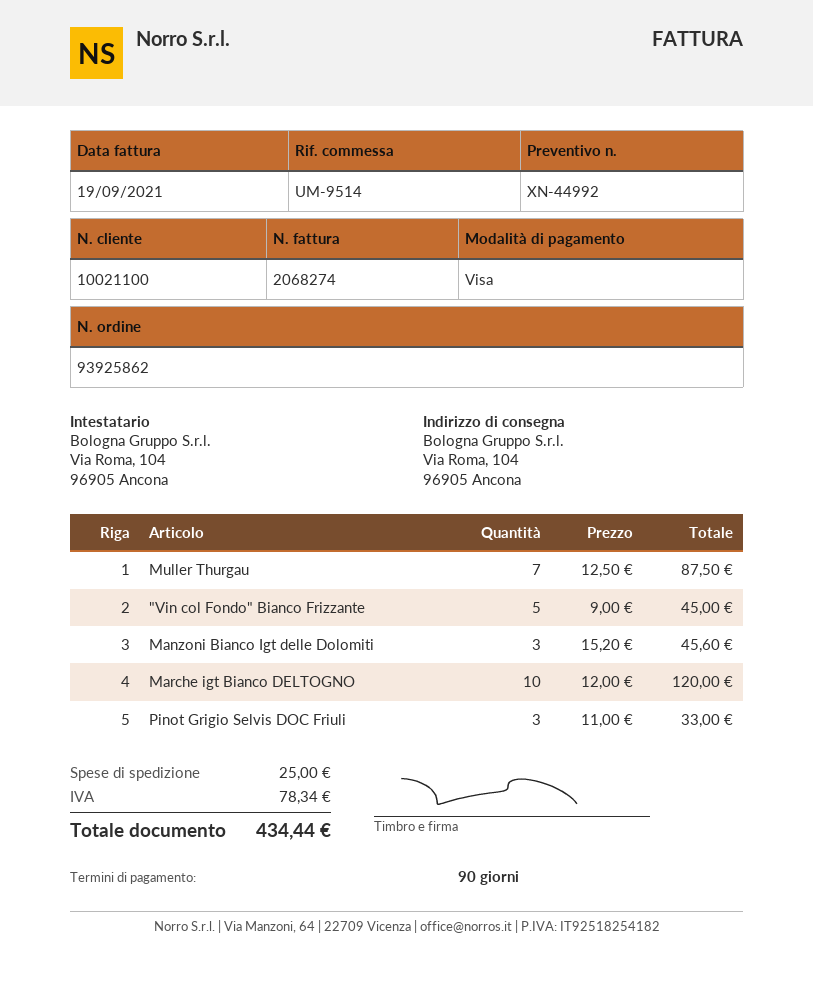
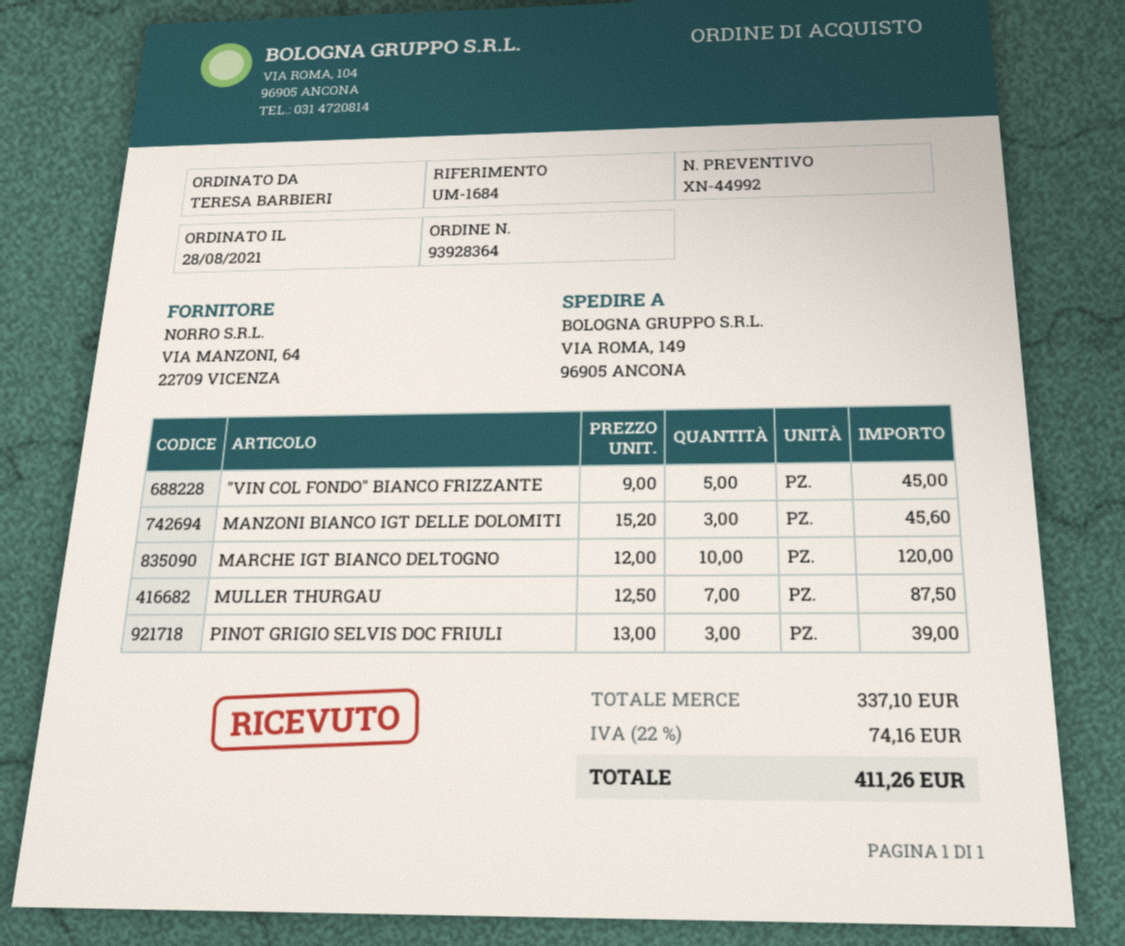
order number: 93925862 -> 93928364
reference: UM-9514 -> UM-1684
ship to: Via Roma, 104, 96905 Ancona -> VIA ROMA, 149, 96905 ANCONA
Pinot Grigio Selvis DOC Friuli: 3 x 11.00 = 33.00 -> 3 x 13.00 = 39.00
shipping: 25.00 -> none
tax: 78.34 -> 74.16
total: 434.44 -> 411.26

